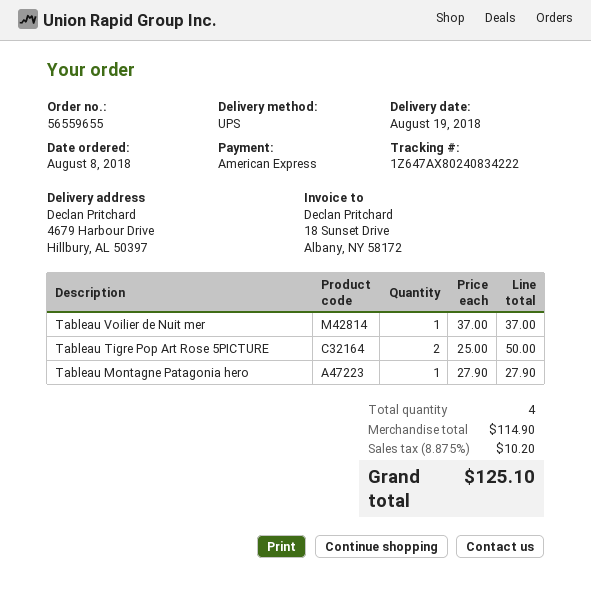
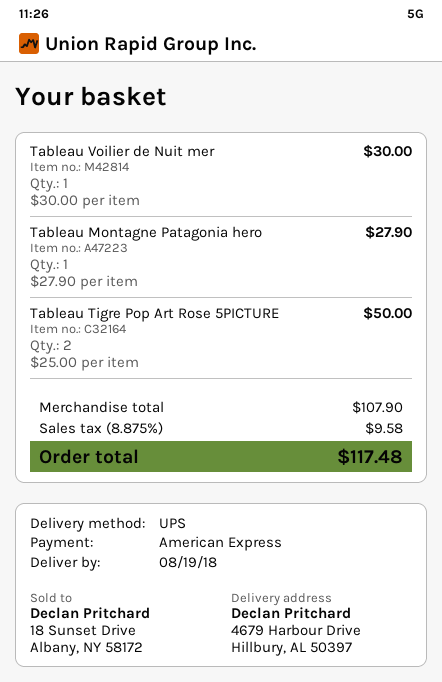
Tableau Voilier de Nuit mer: 1 x 37.00 = 37.00 -> 1 x 30.00 = 30.00
subtotal: 114.90 -> 107.90
tax: 8.875% = 10.20 -> 8.875% = 9.58
total: 125.10 -> 117.48

